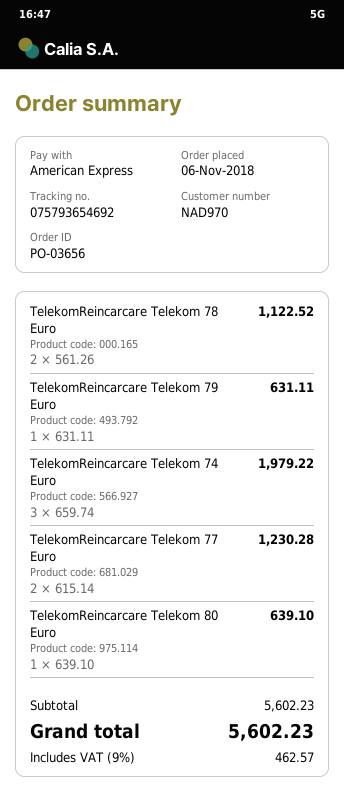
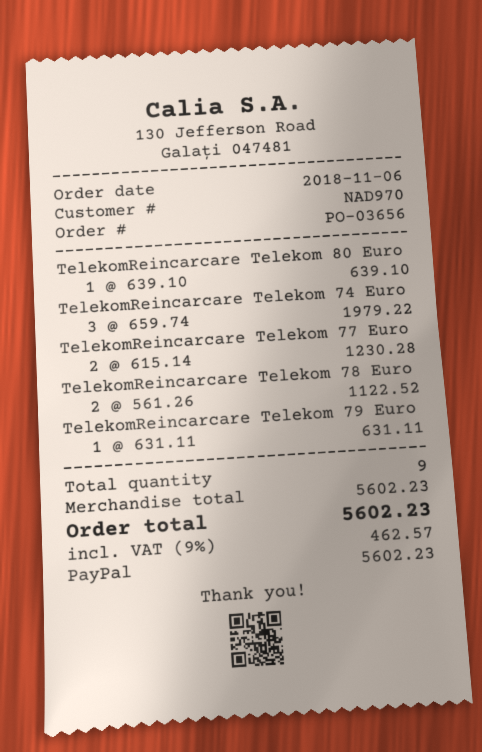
payment method: American Express -> PayPal

